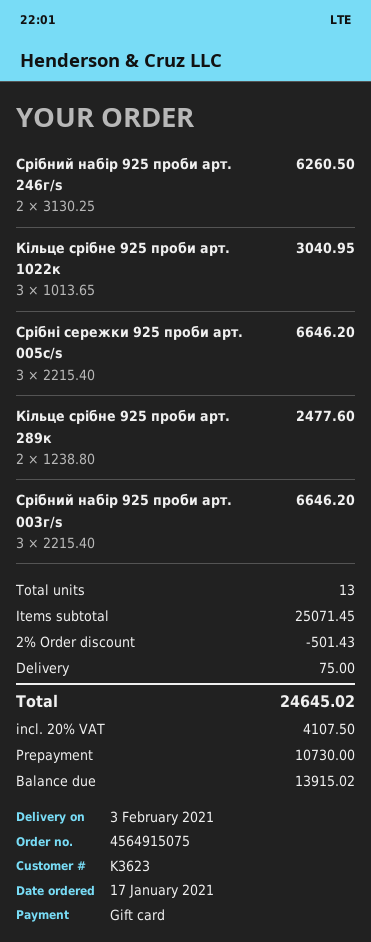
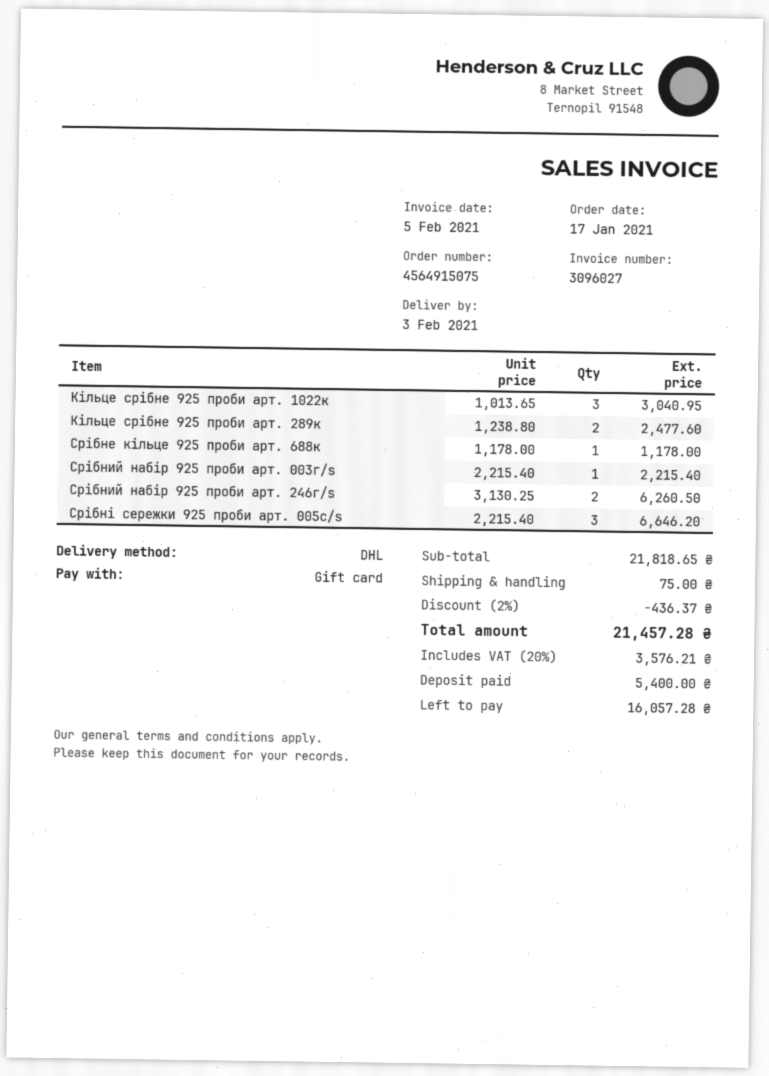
Срібний набір 925 проби арт. 003г/s: 3 x 2215.40 = 6646.20 -> 1 x 2215.40 = 2215.40
Срібне кільце 925 проби арт. 688к: none -> 1 x 1178.00 = 1178.00
subtotal: 25071.45 -> 21818.65
discount: 2% = 501.43 -> 2% = 436.37
tax: 20% = 4107.50 -> 20% = 3576.21
total: 24645.02 -> 21457.28
deposit: 10730.00 -> 5400.00
balance: 13915.02 -> 16057.28

